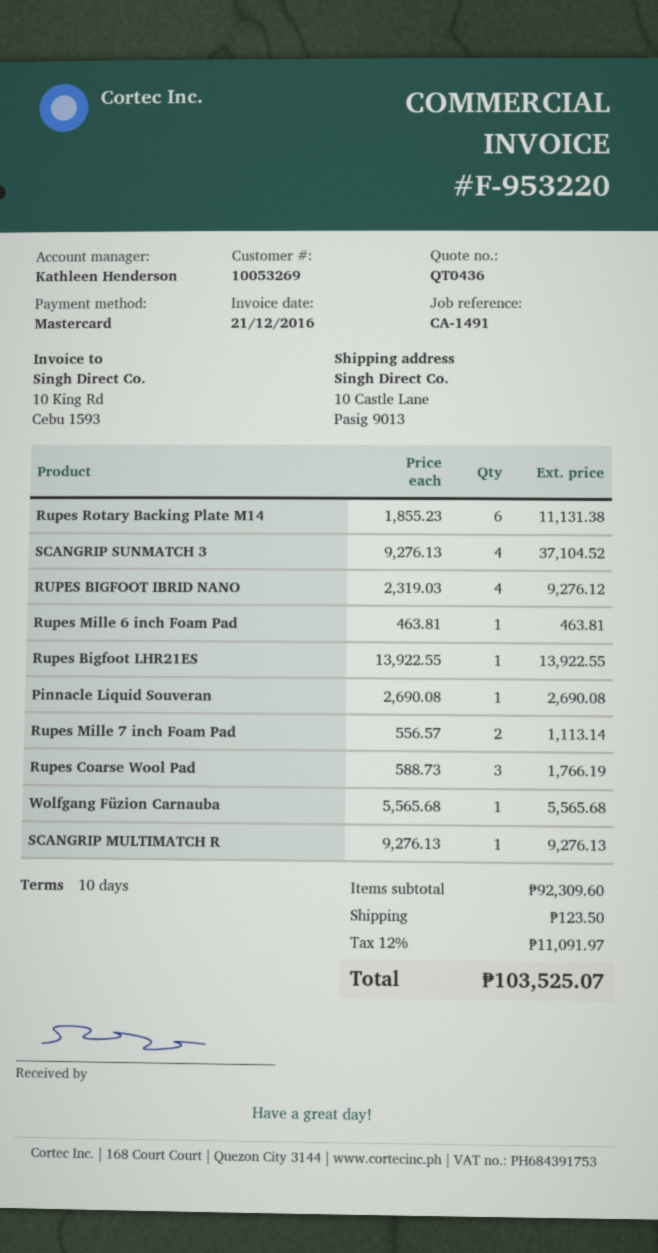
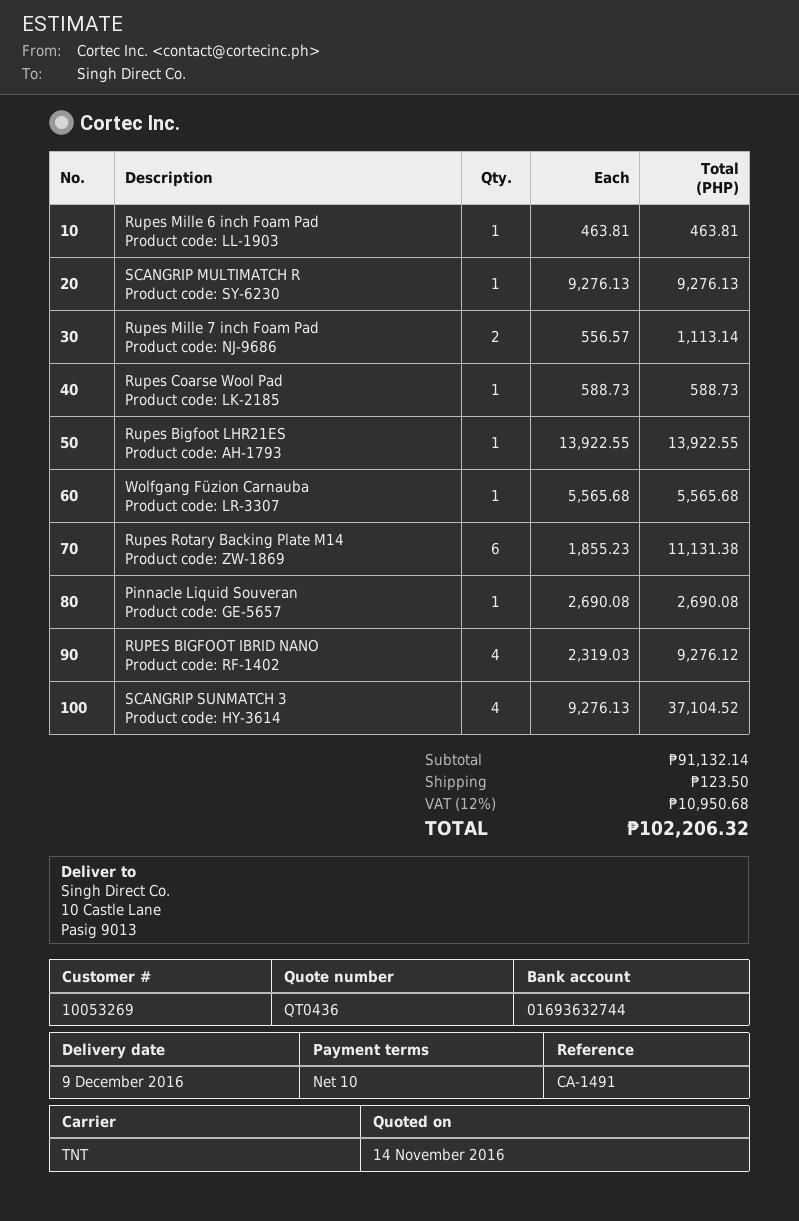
Rupes Coarse Wool Pad: 3 x 588.73 = 1766.19 -> 1 x 588.73 = 588.73
subtotal: 92309.60 -> 91132.14
tax: 12% = 11091.97 -> 12% = 10950.68
total: 103525.07 -> 102206.32

